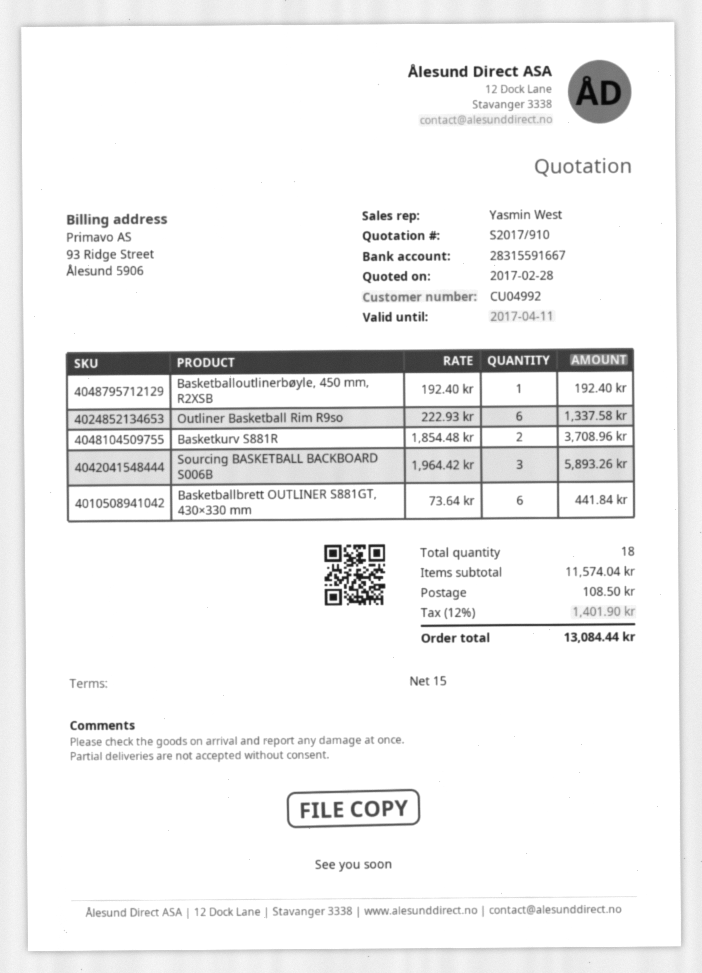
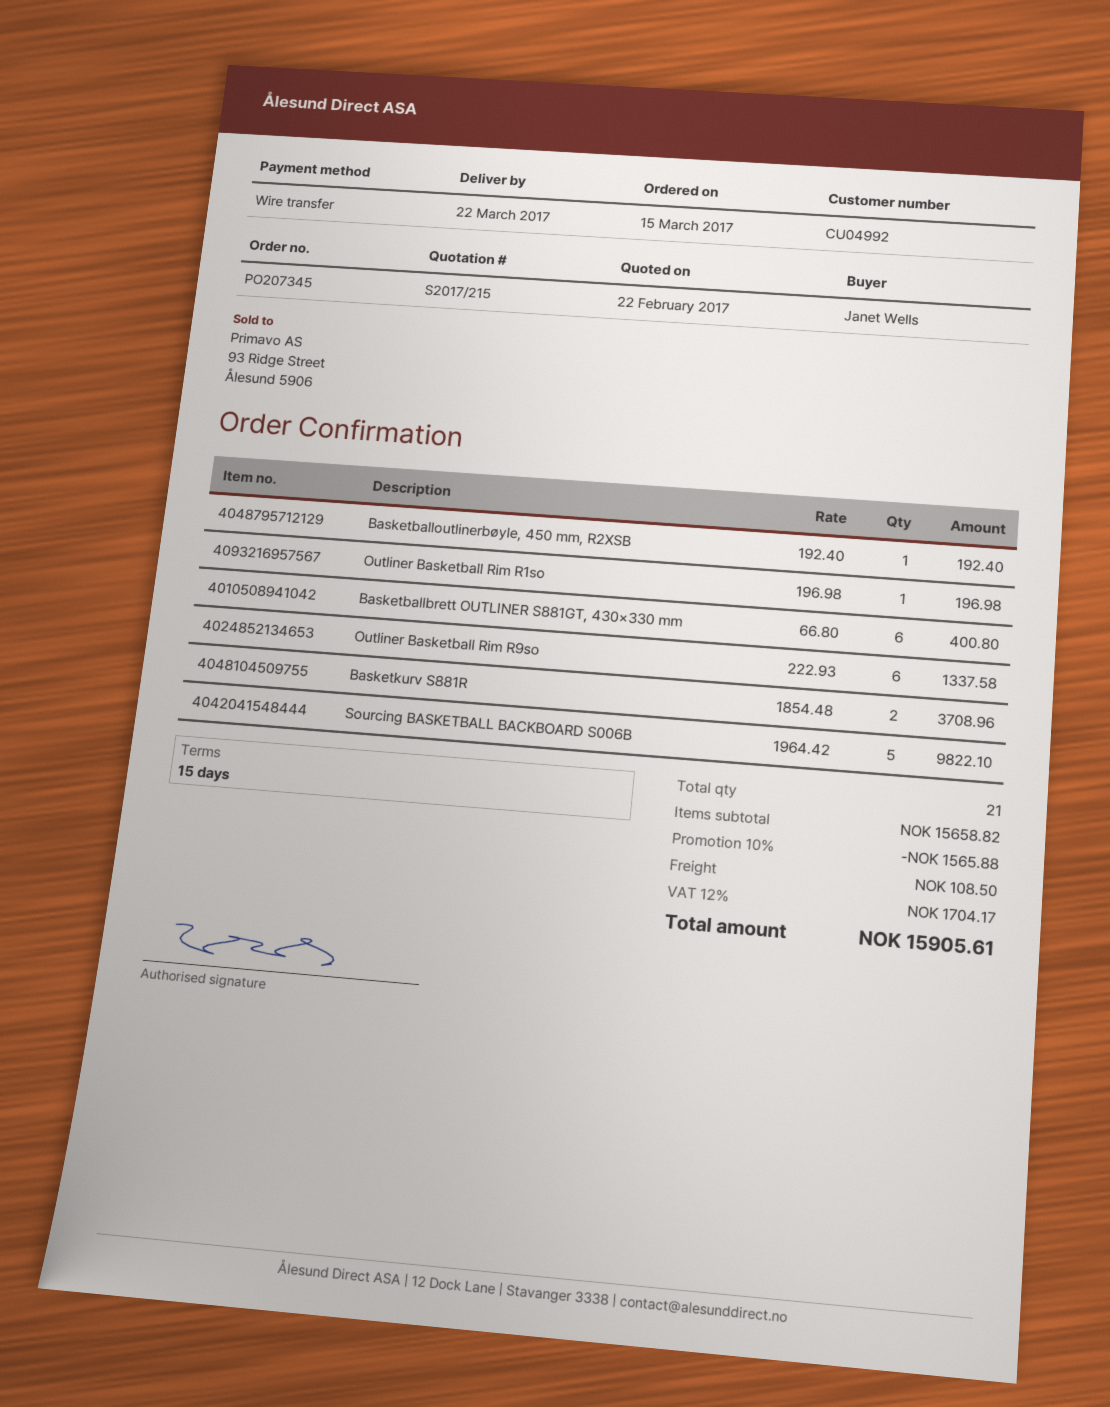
quote number: S2017/910 -> S2017/215
quote date: 2017-02-28 -> 2017-02-22
Sourcing BASKETBALL BACKBOARD S006B: 3 x 1964.42 = 5893.26 -> 5 x 1964.42 = 9822.10
Basketballbrett OUTLINER S881GT, 430×330 mm: 6 x 73.64 = 441.84 -> 6 x 66.80 = 400.80
Outliner Basketball Rim R1so: none -> 1 x 196.98 = 196.98
total quantity: 18 -> 21
subtotal: 11574.04 -> 15658.82
discount: none -> 10% = 1565.88
tax: 12% = 1401.90 -> 12% = 1704.17
total: 13084.44 -> 15905.61

